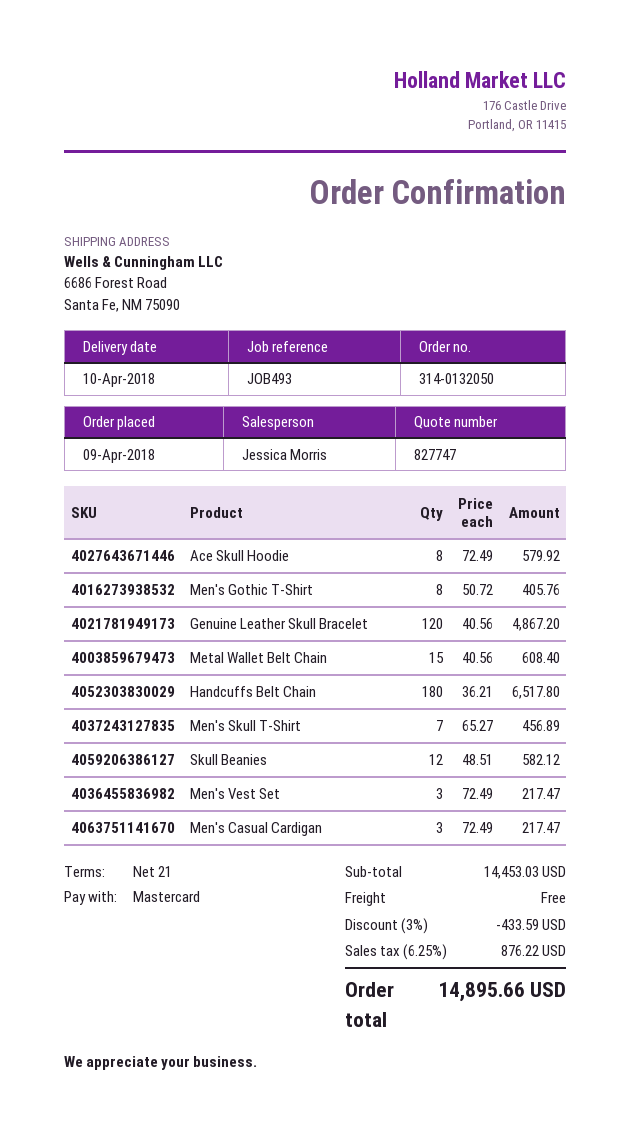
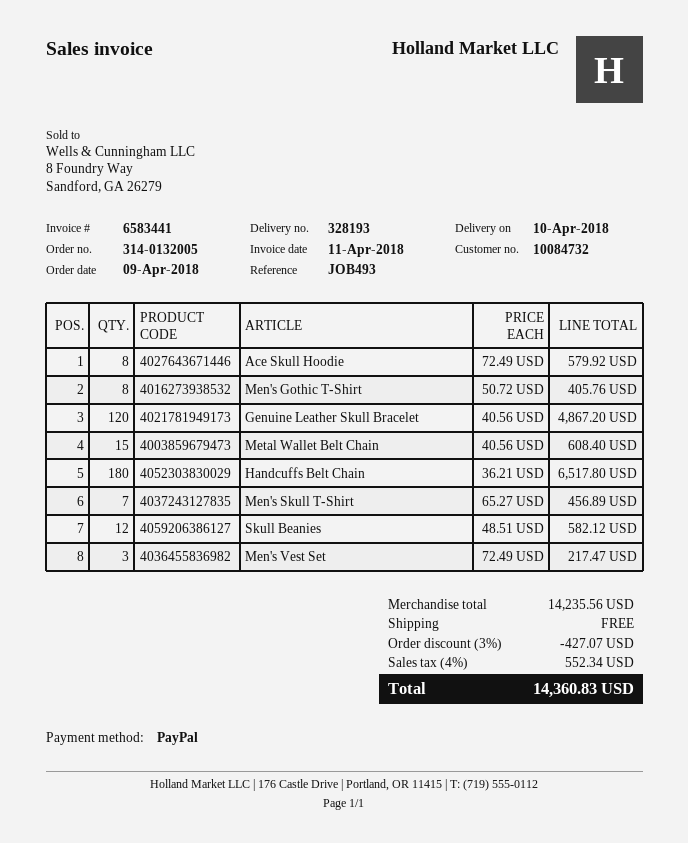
order number: 314-0132050 -> 314-0132005
payment method: Mastercard -> PayPal
Men's Casual Cardigan: 3 x 72.49 = 217.47 -> none
subtotal: 14453.03 -> 14235.56
discount: 3% = 433.59 -> 3% = 427.07
tax: 6.25% = 876.22 -> 4% = 552.34
total: 14895.66 -> 14360.83

